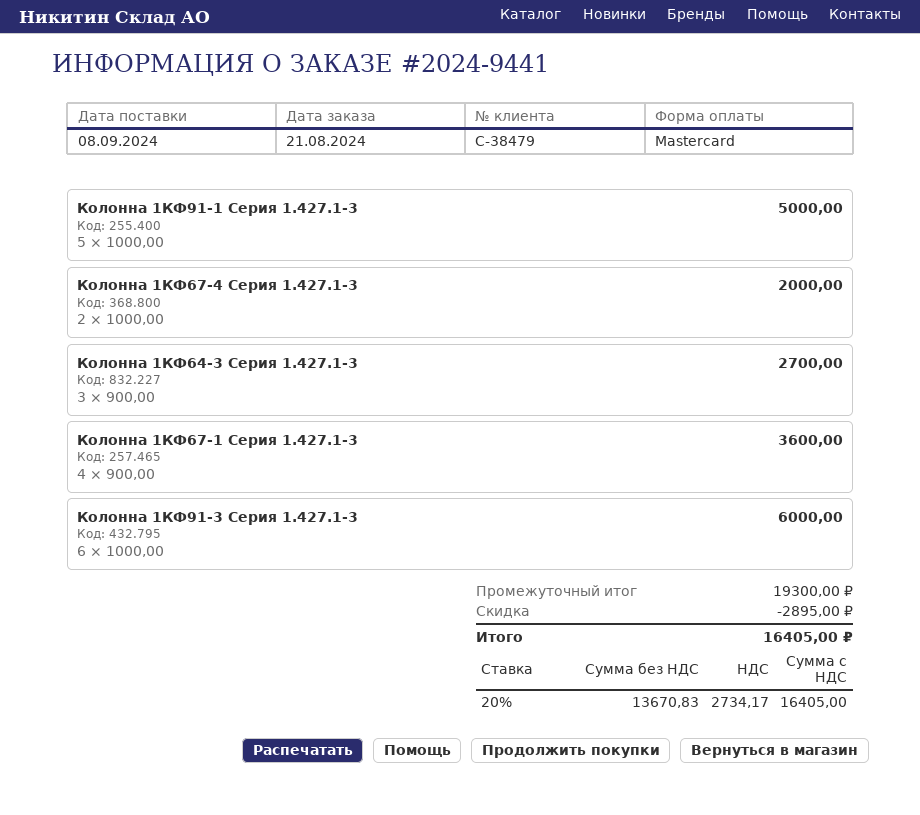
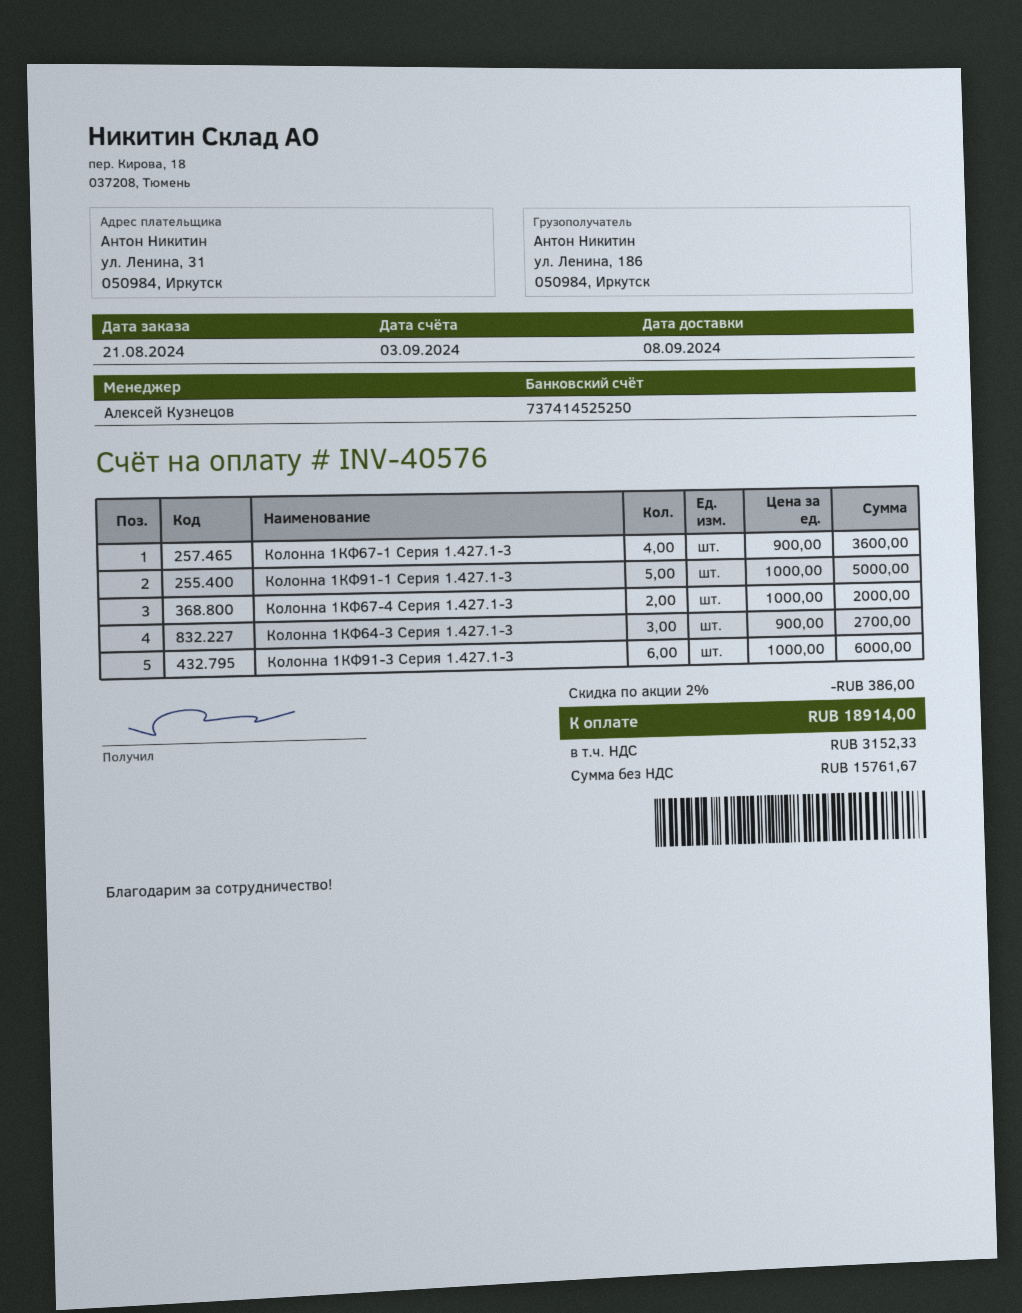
discount: 2895.00 -> 386.00
net: 13670.83 -> 15761.67
tax: 2734.17 -> 3152.33
total: 16405.00 -> 18914.00

